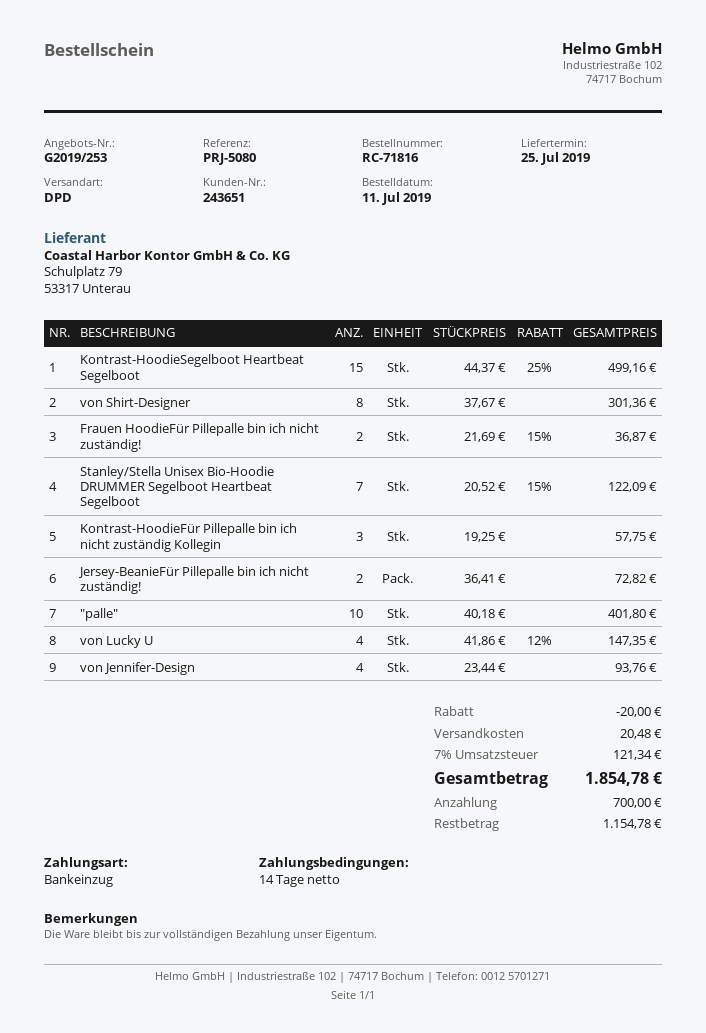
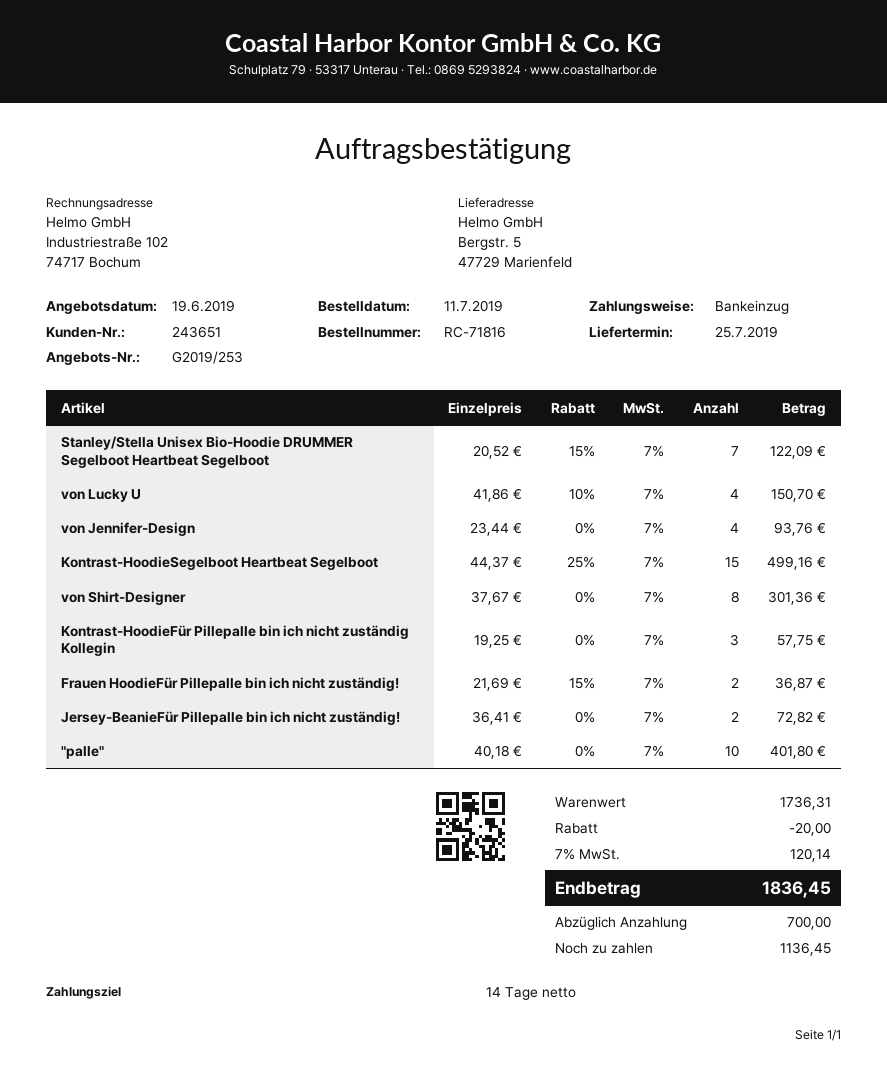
von Lucky U: 4 x 41.86 - 12% = 147.35 -> 4 x 41.86 - 10% = 150.70
shipping: 20.48 -> none
tax: 7% = 121.34 -> 7% = 120.14
total: 1854.78 -> 1836.45
balance: 1154.78 -> 1136.45

